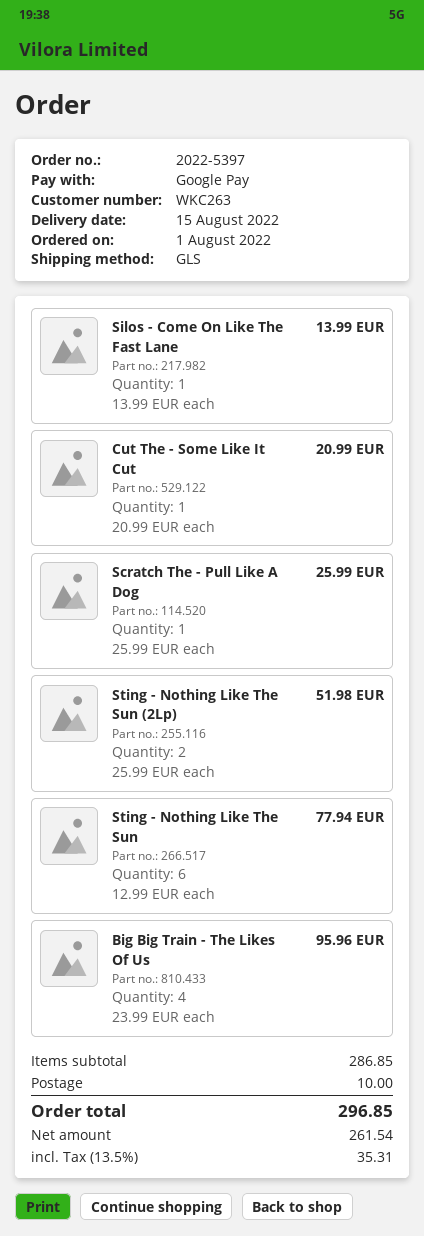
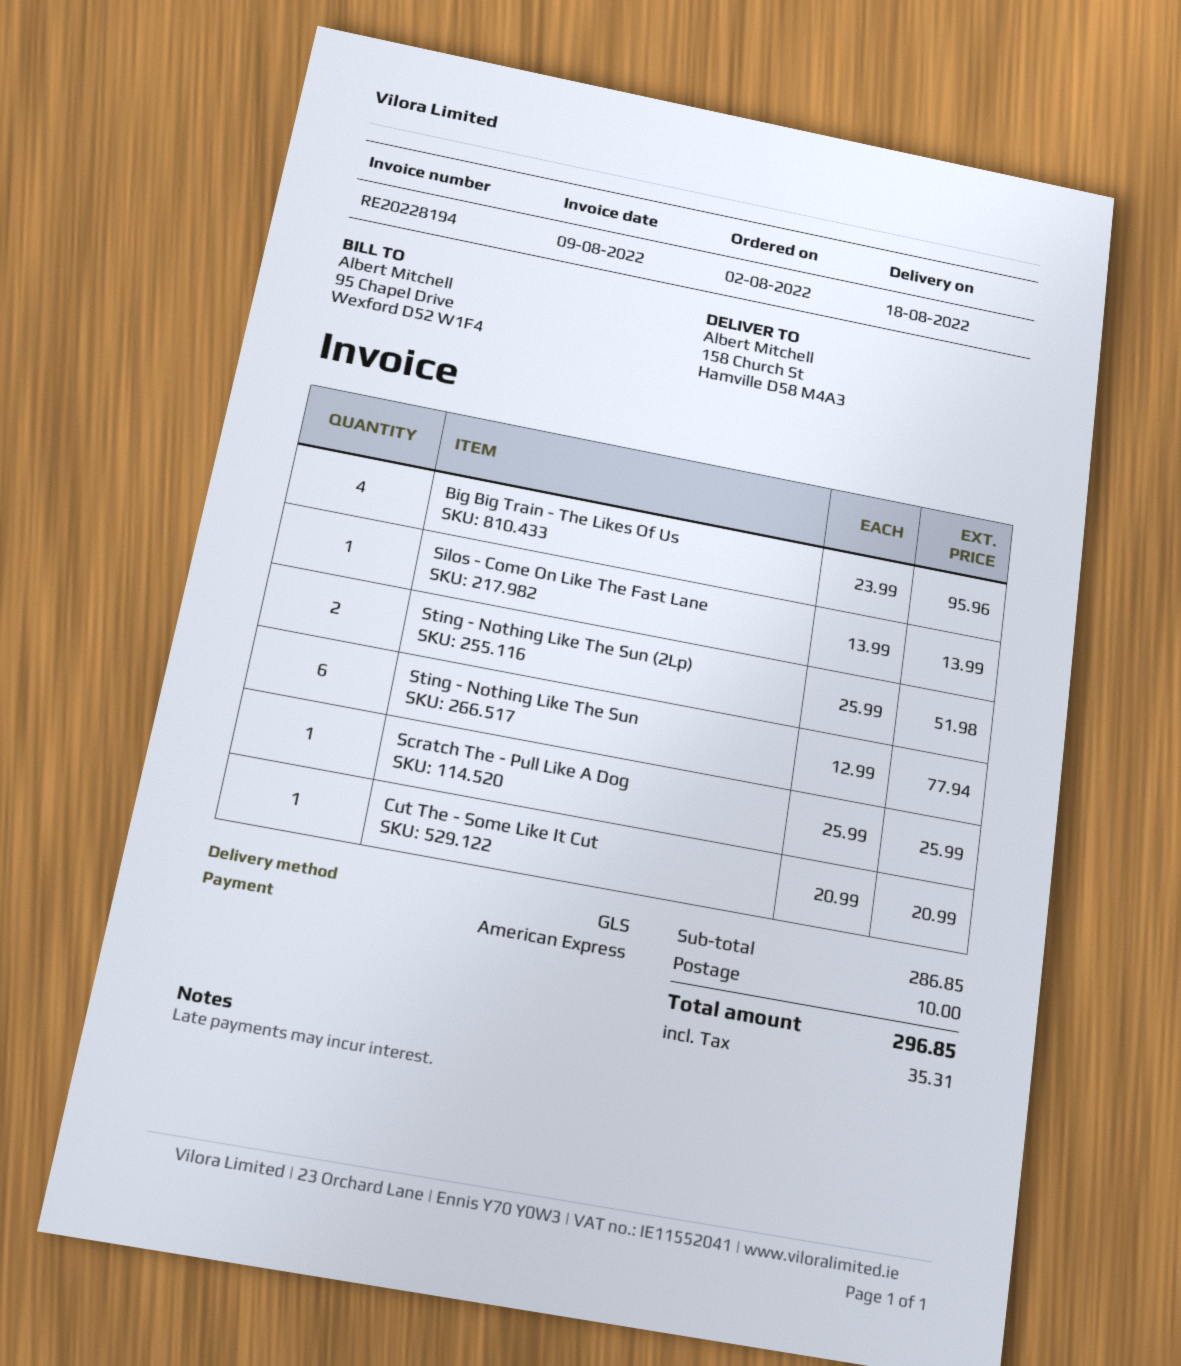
order date: 2022-08-01 -> 2022-08-02
delivery date: 2022-08-15 -> 2022-08-18
payment method: Google Pay -> American Express

